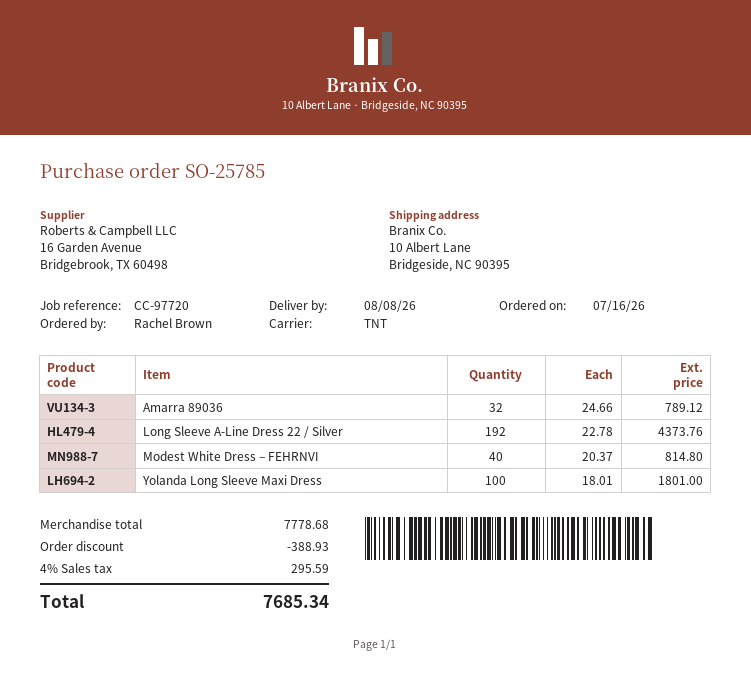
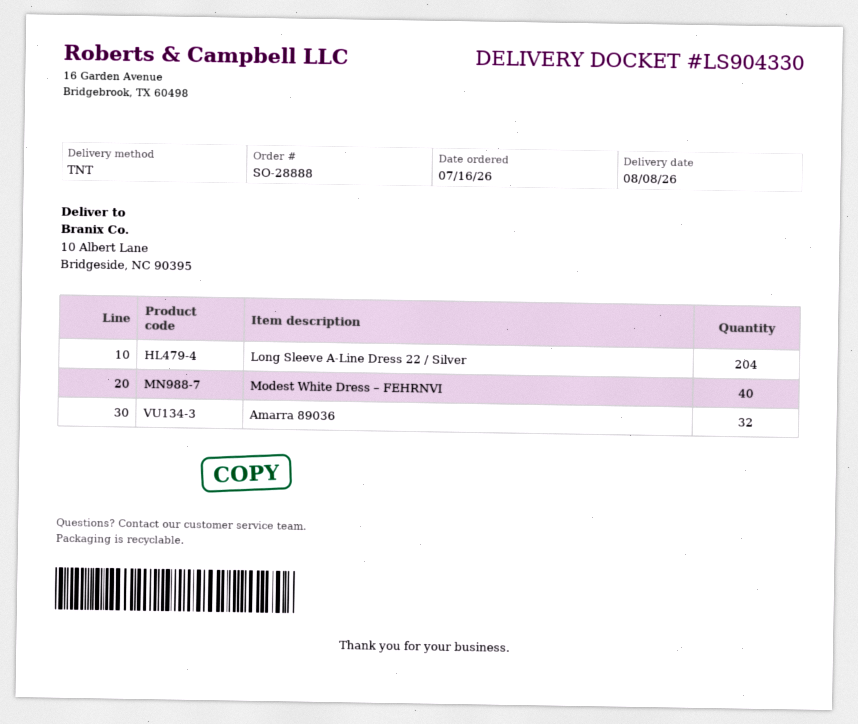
order number: SO-25785 -> SO-28888
Long Sleeve A-Line Dress 22 / Silver: 192 -> 204
Yolanda Long Sleeve Maxi Dress: 100 -> none

